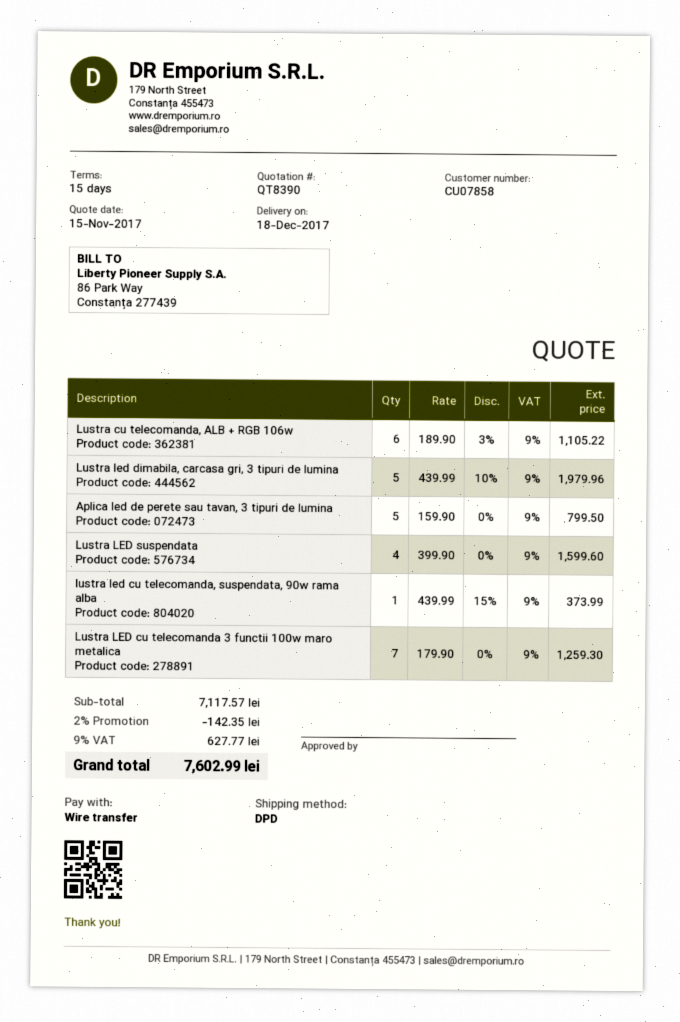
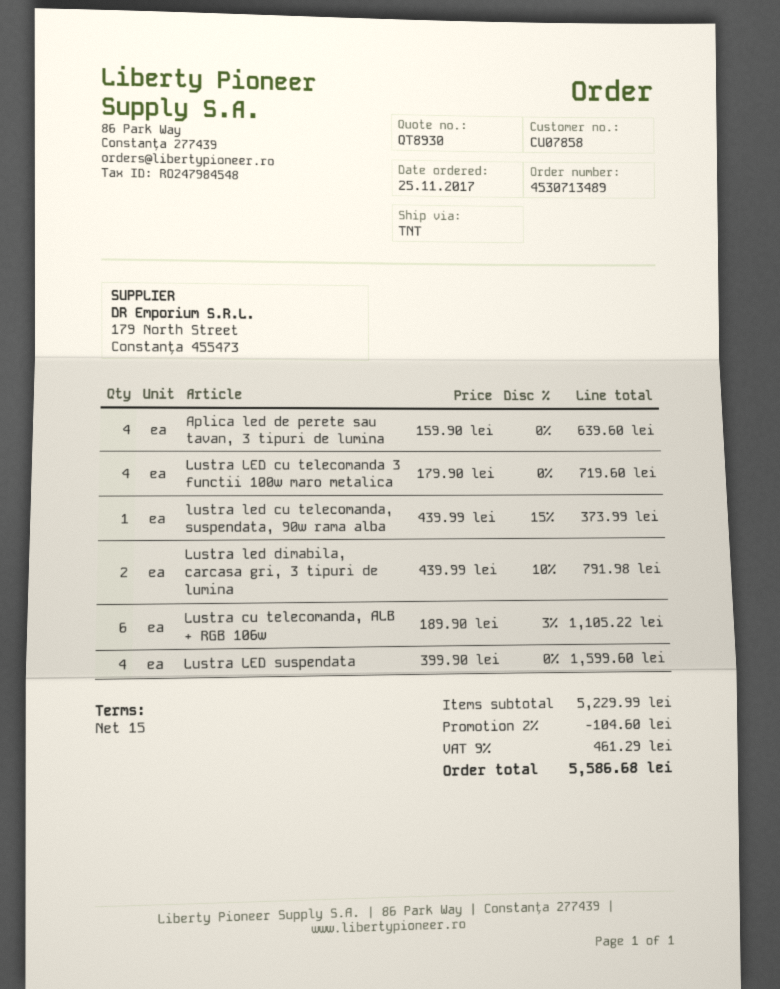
quote number: QT8390 -> QT8930
shipping method: DPD -> TNT
Lustra led dimabila, carcasa gri, 3 tipuri de lumina: 5 x 439.99 - 10% = 1979.96 -> 2 x 439.99 - 10% = 791.98
Aplica led de perete sau tavan, 3 tipuri de lumina: 5 x 159.90 = 799.50 -> 4 x 159.90 = 639.60
Lustra LED cu telecomanda 3 functii 100w maro metalica: 7 x 179.90 = 1259.30 -> 4 x 179.90 = 719.60
subtotal: 7117.57 -> 5229.99
discount: 2% = 142.35 -> 2% = 104.60
tax: 9% = 627.77 -> 9% = 461.29
total: 7602.99 -> 5586.68

